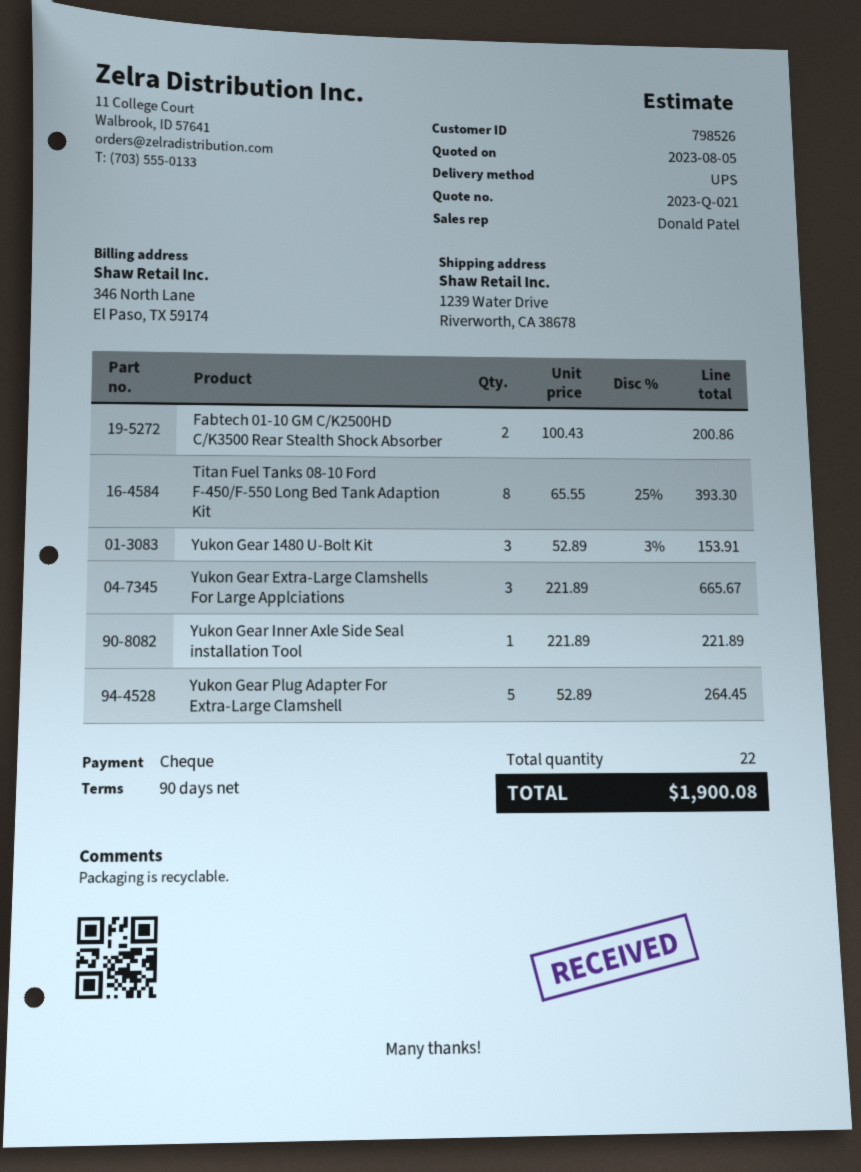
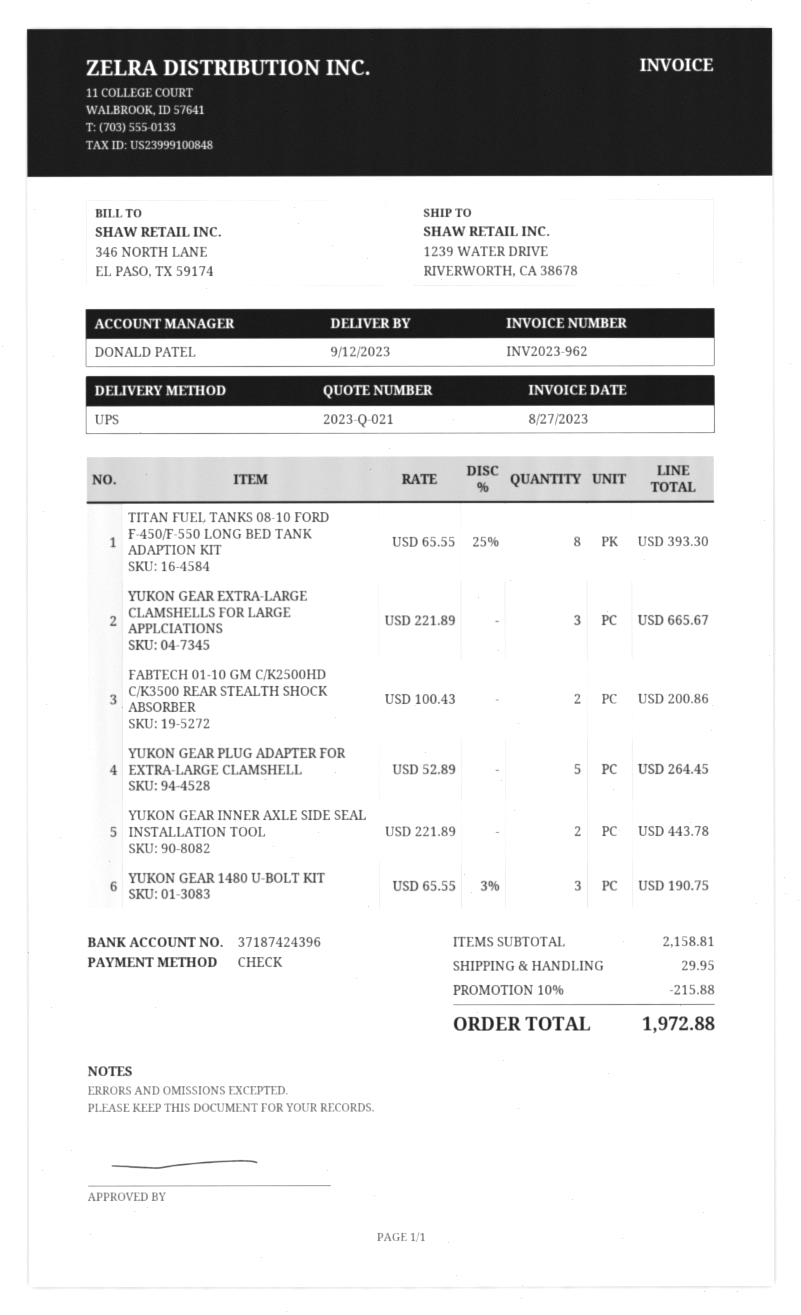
Yukon Gear 1480 U-Bolt Kit: 3 x 52.89 - 3% = 153.91 -> 3 x 65.55 - 3% = 190.75
Yukon Gear Inner Axle Side Seal installation Tool: 1 x 221.89 = 221.89 -> 2 x 221.89 = 443.78
discount: none -> 10% = 215.88
shipping: none -> 29.95
total: 1900.08 -> 1972.88

